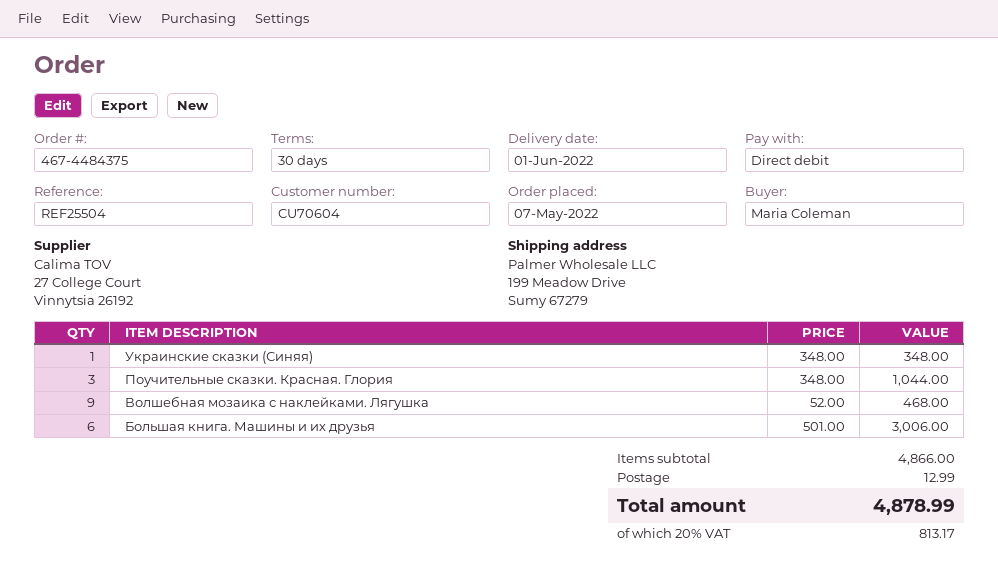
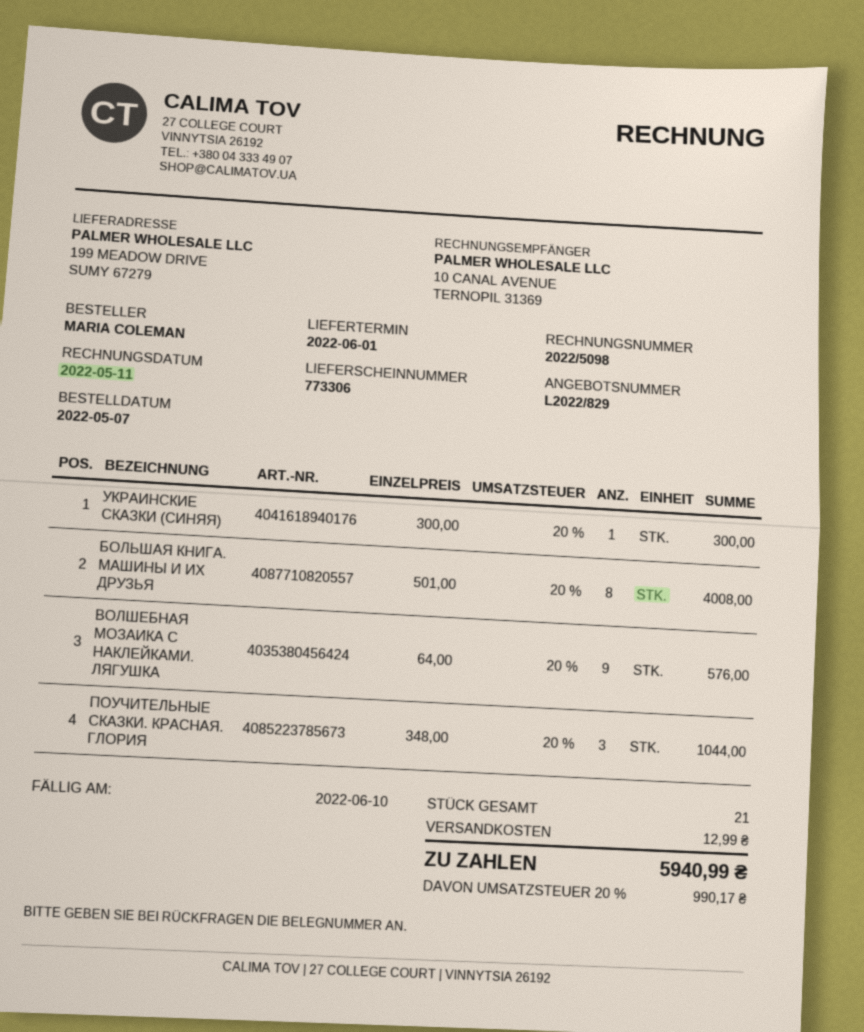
Украинские сказки (Синяя): 1 x 348.00 = 348.00 -> 1 x 300.00 = 300.00
Волшебная мозаика с наклейками. Лягушка: 9 x 52.00 = 468.00 -> 9 x 64.00 = 576.00
Большая книга. Машины и их друзья: 6 x 501.00 = 3006.00 -> 8 x 501.00 = 4008.00
tax: 20% = 813.17 -> 20% = 990.17
total: 4878.99 -> 5940.99

